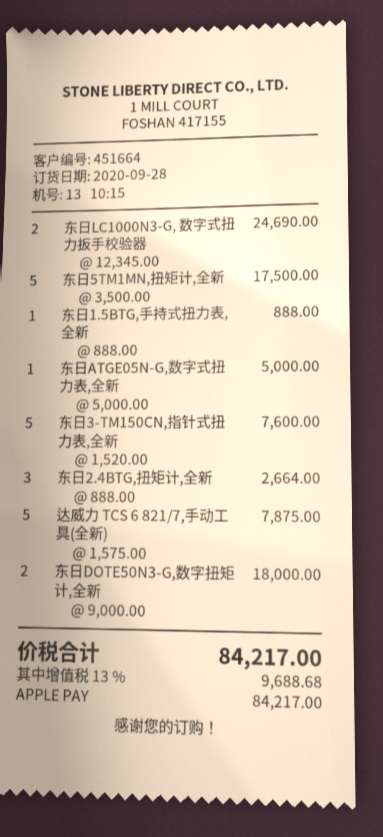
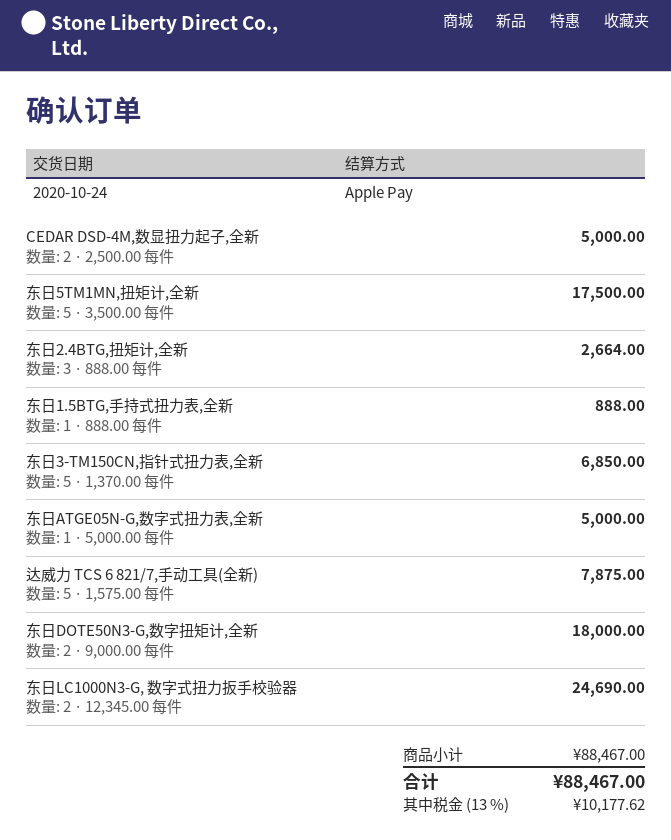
东日3-TM150CN,指针式扭力表,全新: 5 x 1520.00 = 7600.00 -> 5 x 1370.00 = 6850.00
CEDAR DSD-4M,数显扭力起子,全新: none -> 2 x 2500.00 = 5000.00
tax: 13% = 9688.68 -> 13% = 10177.62
total: 84217.00 -> 88467.00

